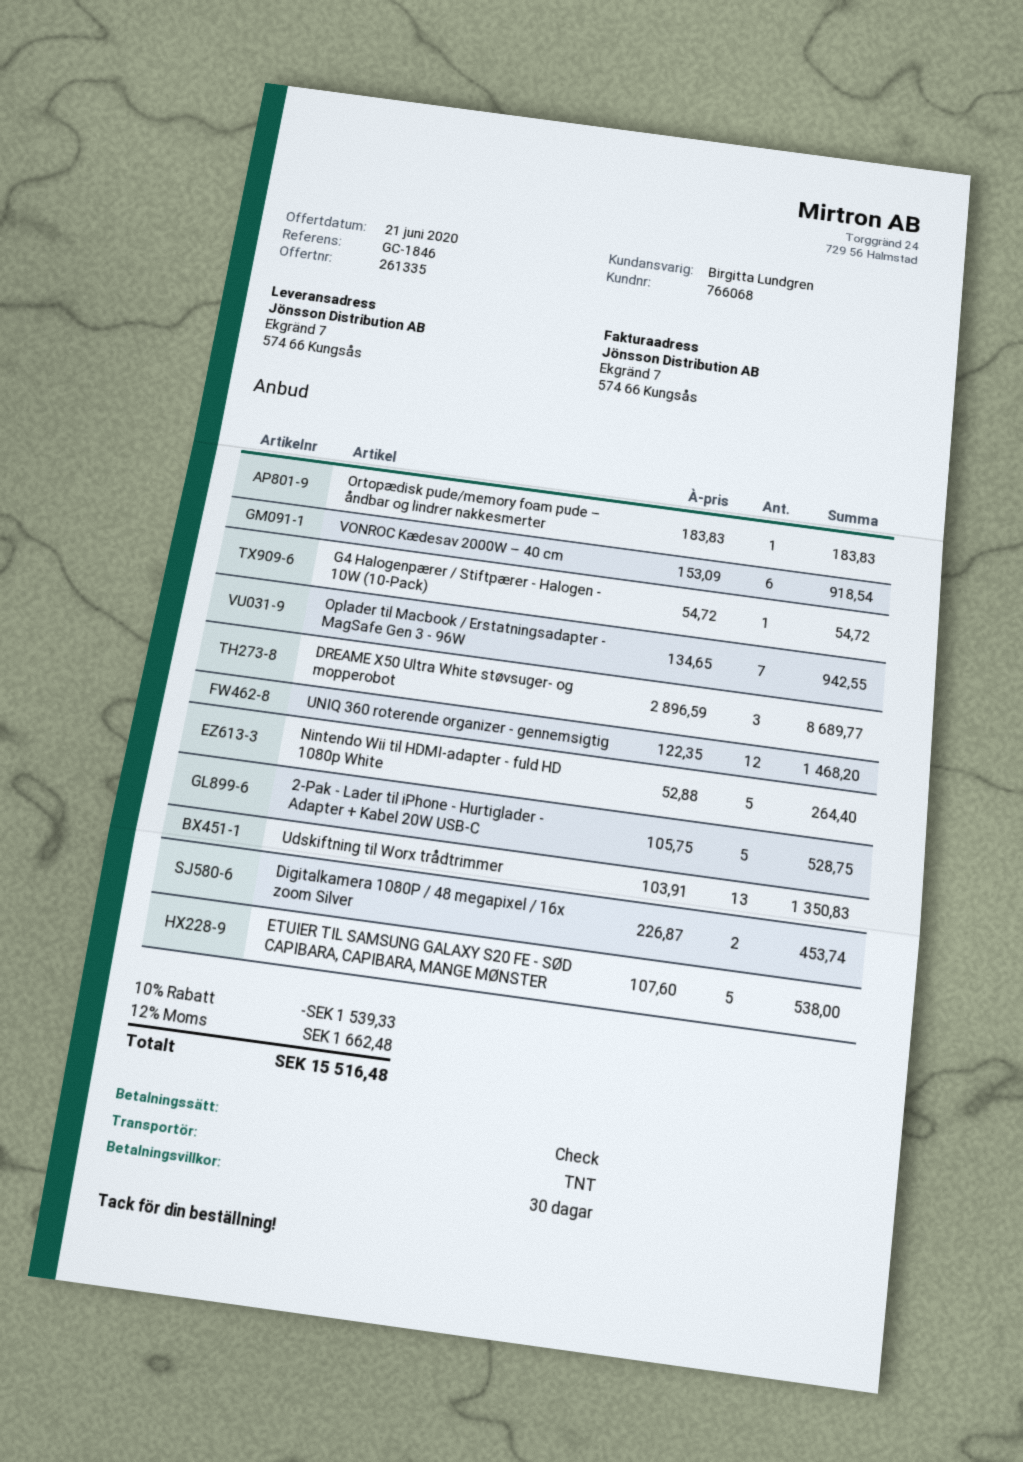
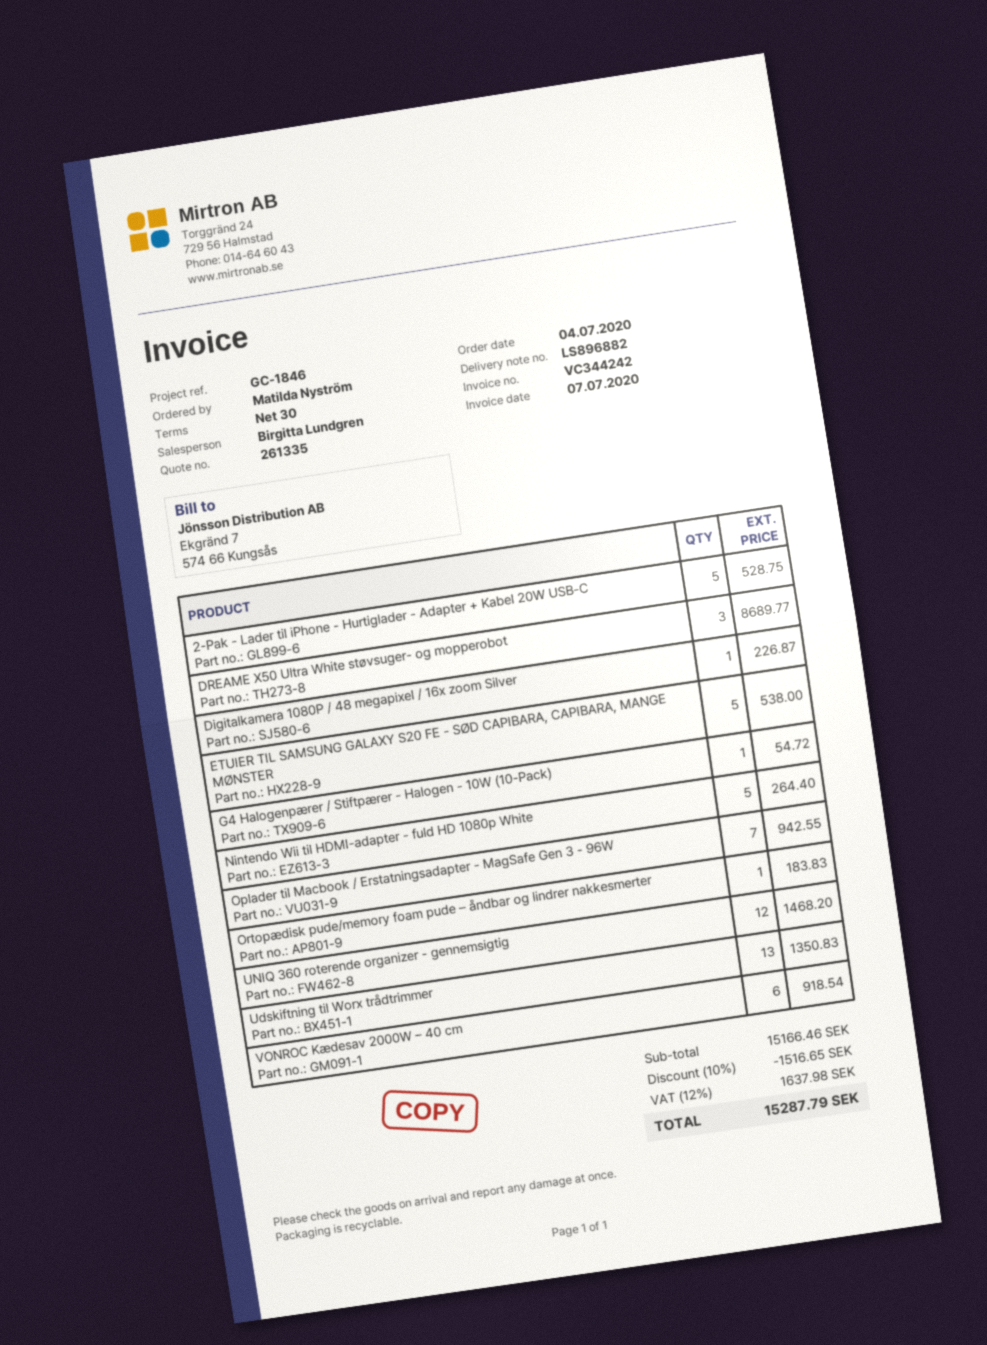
Digitalkamera 1080P / 48 megapixel / 16x zoom Silver: 2 for 453.74 -> 1 for 226.87
discount: 10% = 1539.33 -> 10% = 1516.65
tax: 12% = 1662.48 -> 12% = 1637.98
total: 15516.48 -> 15287.79

